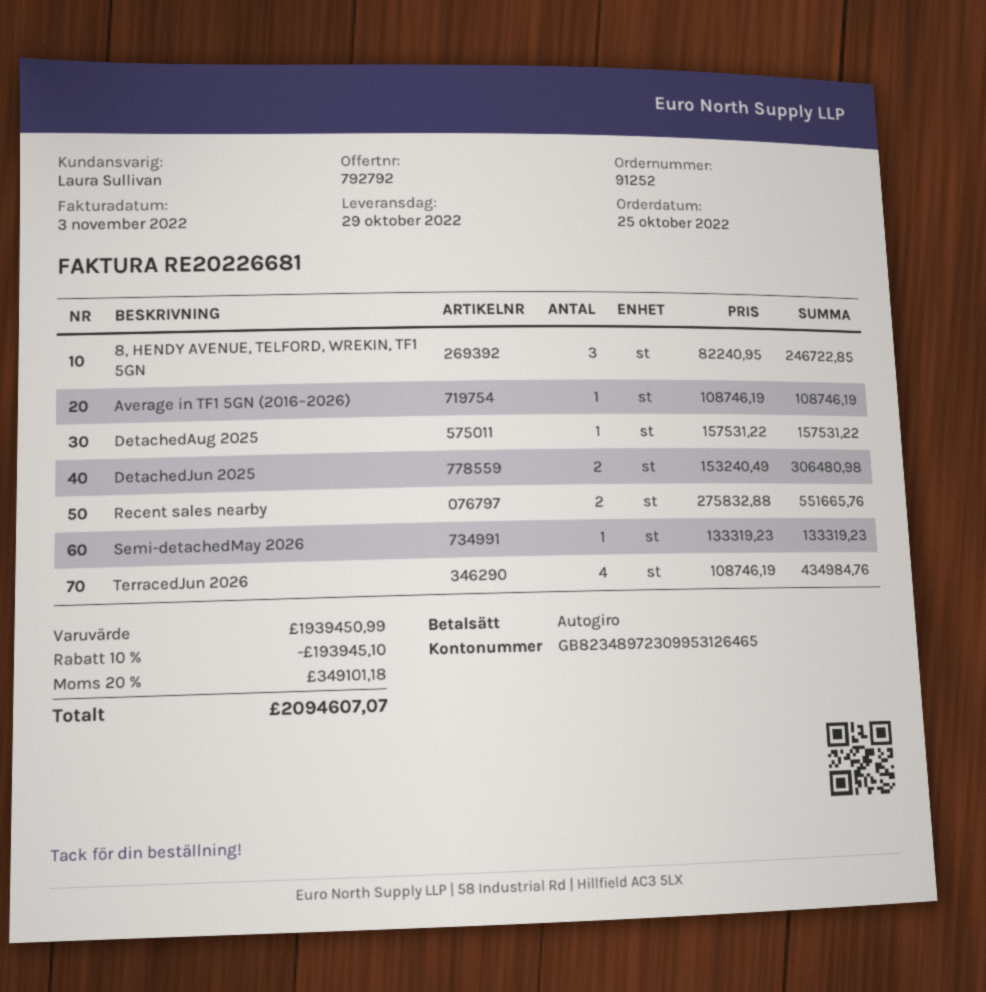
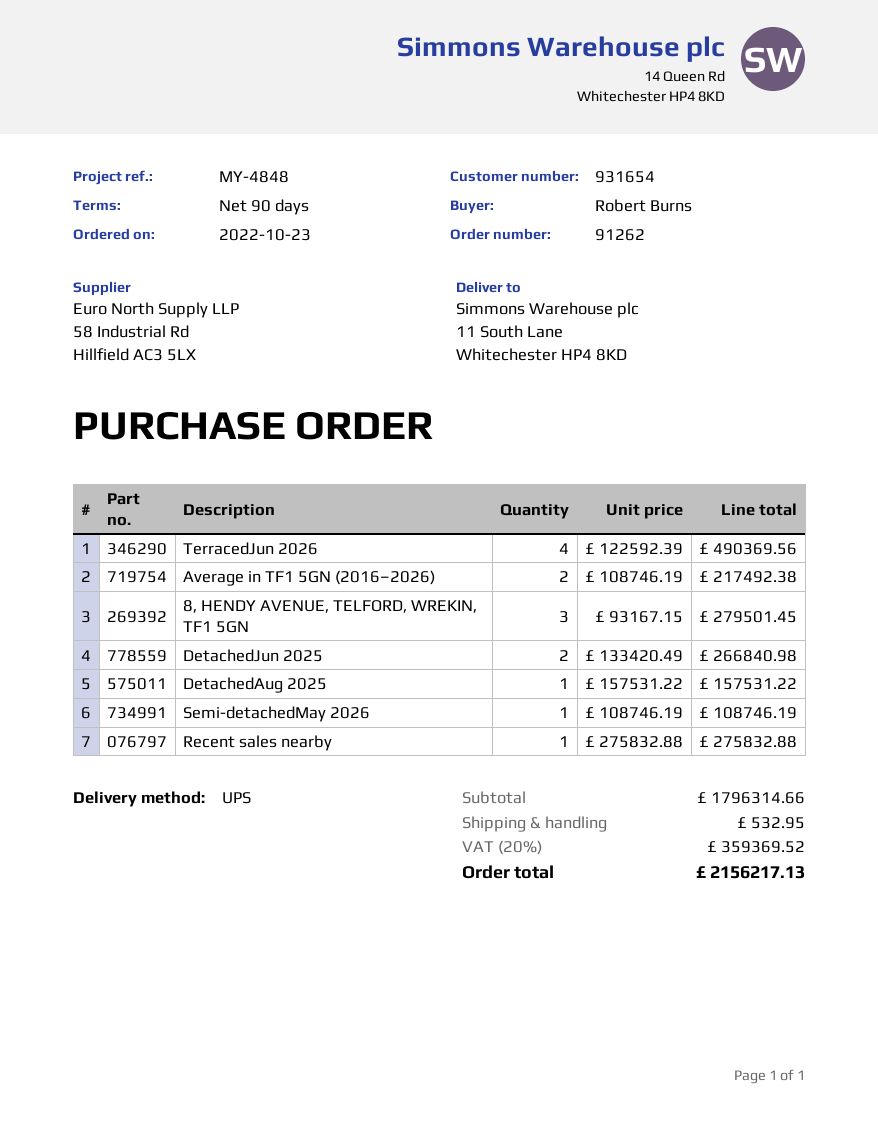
order number: 91252 -> 91262
order date: 2022-10-25 -> 2022-10-23
8, HENDY AVENUE, TELFORD, WREKIN, TF1 5GN: 3 x 82240.95 = 246722.85 -> 3 x 93167.15 = 279501.45
Average in TF1 5GN (2016–2026): 1 x 108746.19 = 108746.19 -> 2 x 108746.19 = 217492.38
DetachedJun 2025: 2 x 153240.49 = 306480.98 -> 2 x 133420.49 = 266840.98
Recent sales nearby: 2 x 275832.88 = 551665.76 -> 1 x 275832.88 = 275832.88
Semi-detachedMay 2026: 1 x 133319.23 = 133319.23 -> 1 x 108746.19 = 108746.19
TerracedJun 2026: 4 x 108746.19 = 434984.76 -> 4 x 122592.39 = 490369.56
subtotal: 1939450.99 -> 1796314.66
discount: 10% = 193945.10 -> none
shipping: none -> 532.95
tax: 20% = 349101.18 -> 20% = 359369.52
total: 2094607.07 -> 2156217.13

